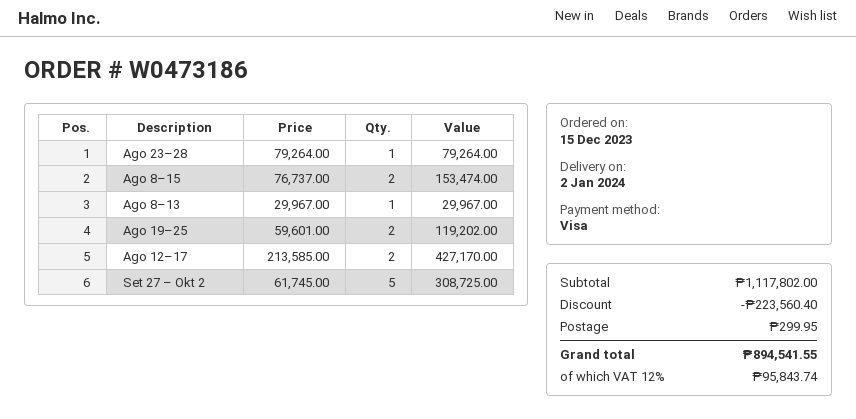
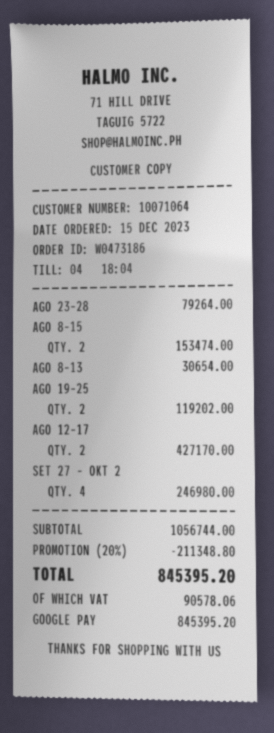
payment method: Visa -> Google Pay
Ago 8–13: 1 for 29967.00 -> 1 for 30654.00
Set 27 – Okt 2: 5 for 308725.00 -> 4 for 246980.00
subtotal: 1117802.00 -> 1056744.00
discount: 223560.40 -> 211348.80
shipping: 299.95 -> none
tax: 95843.74 -> 90578.06
total: 894541.55 -> 845395.20

